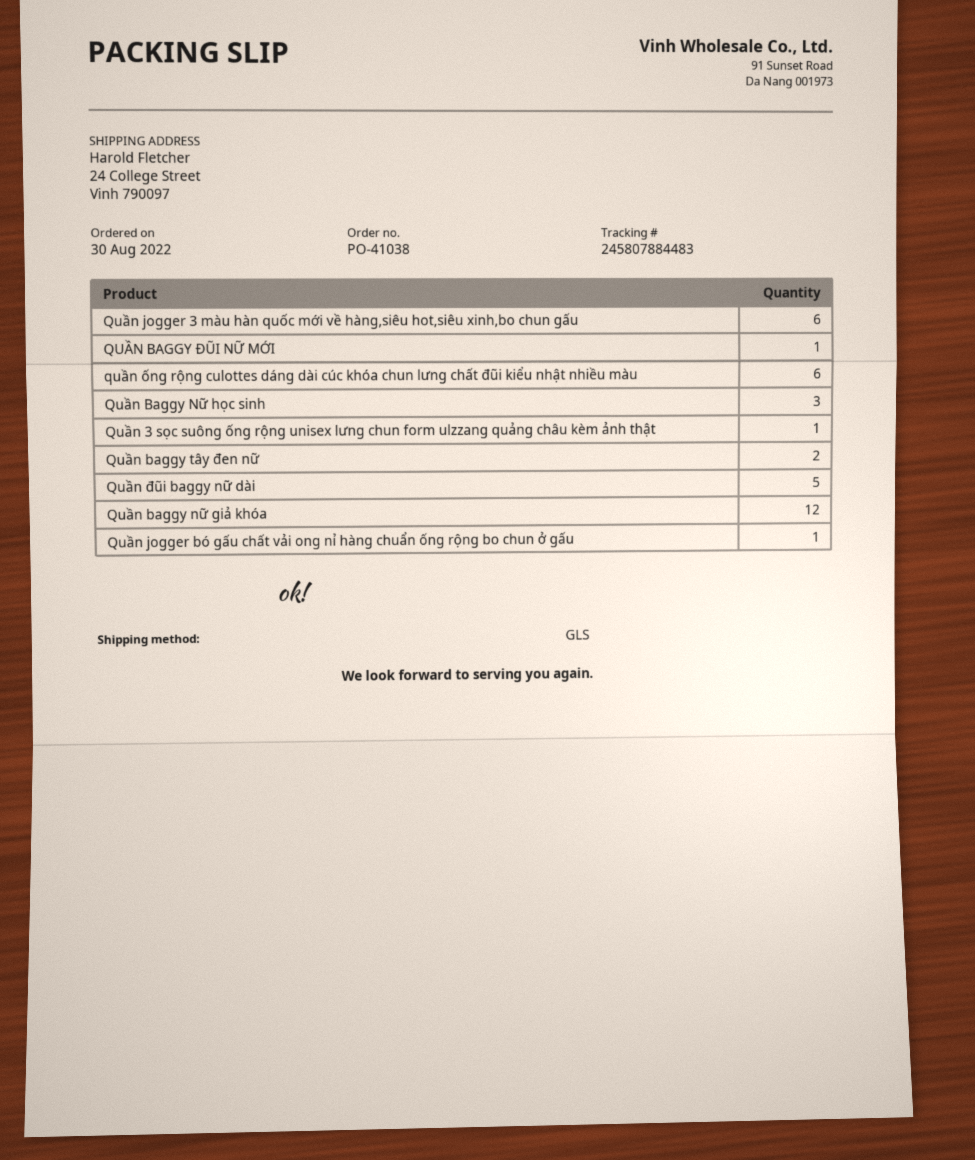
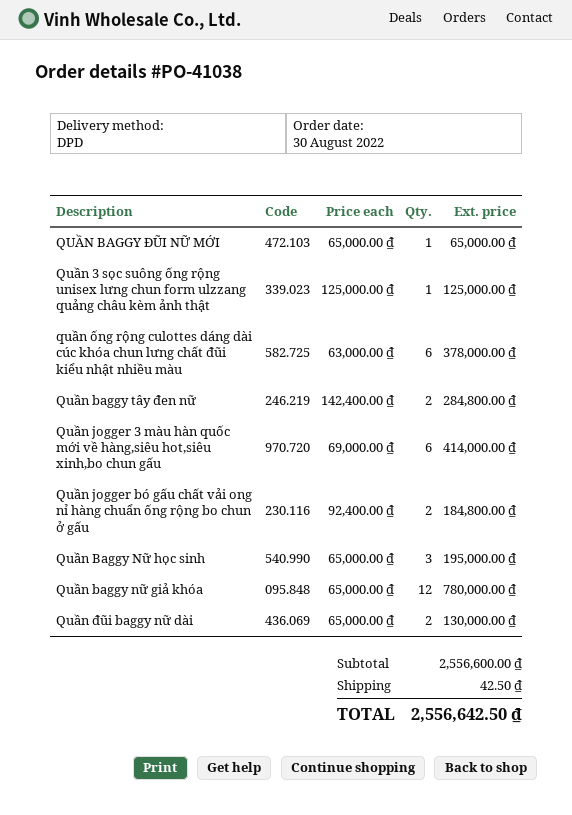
shipping method: GLS -> DPD
Quần đũi baggy nữ dài: 5 -> 2
Quần jogger bó gấu chất vải ong nỉ hàng chuẩn ống rộng bo chun ở gấu: 1 -> 2

